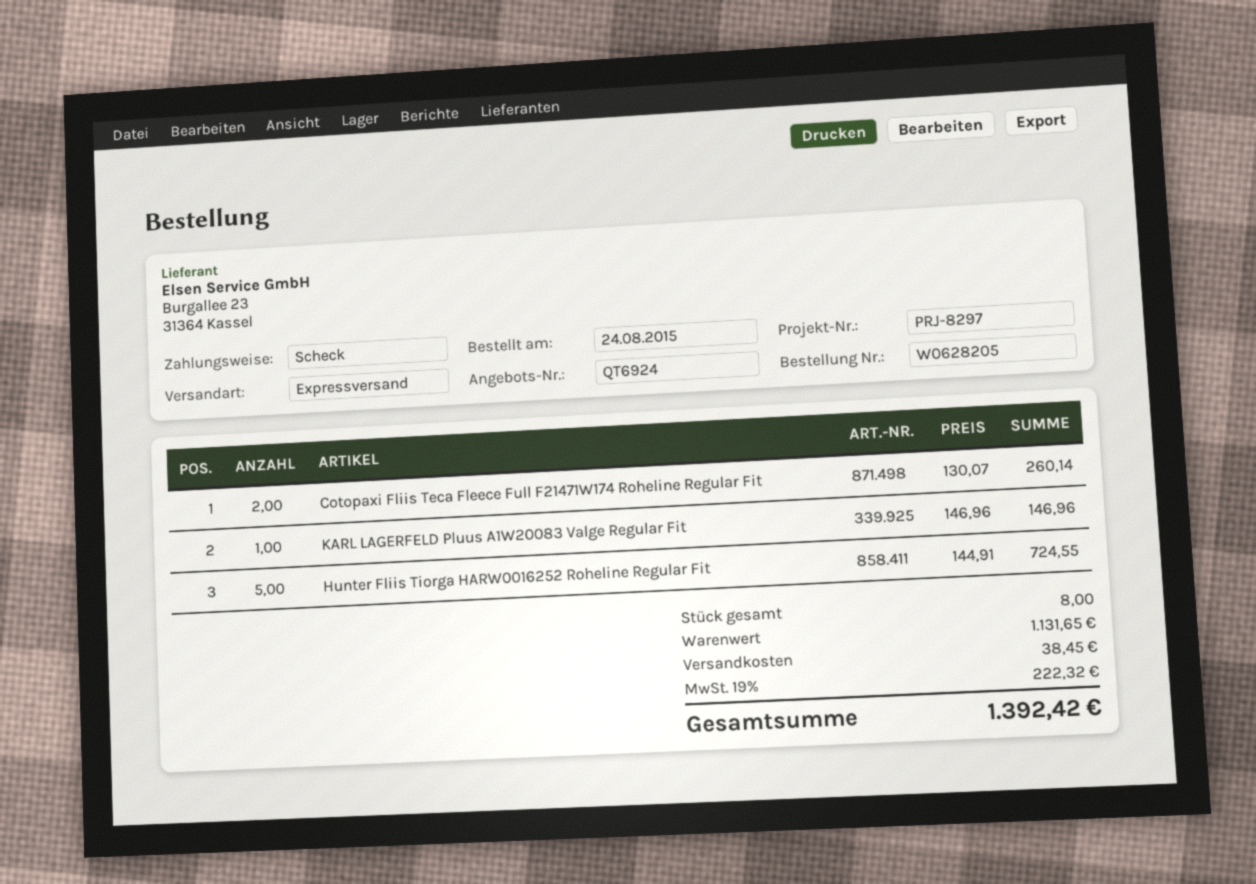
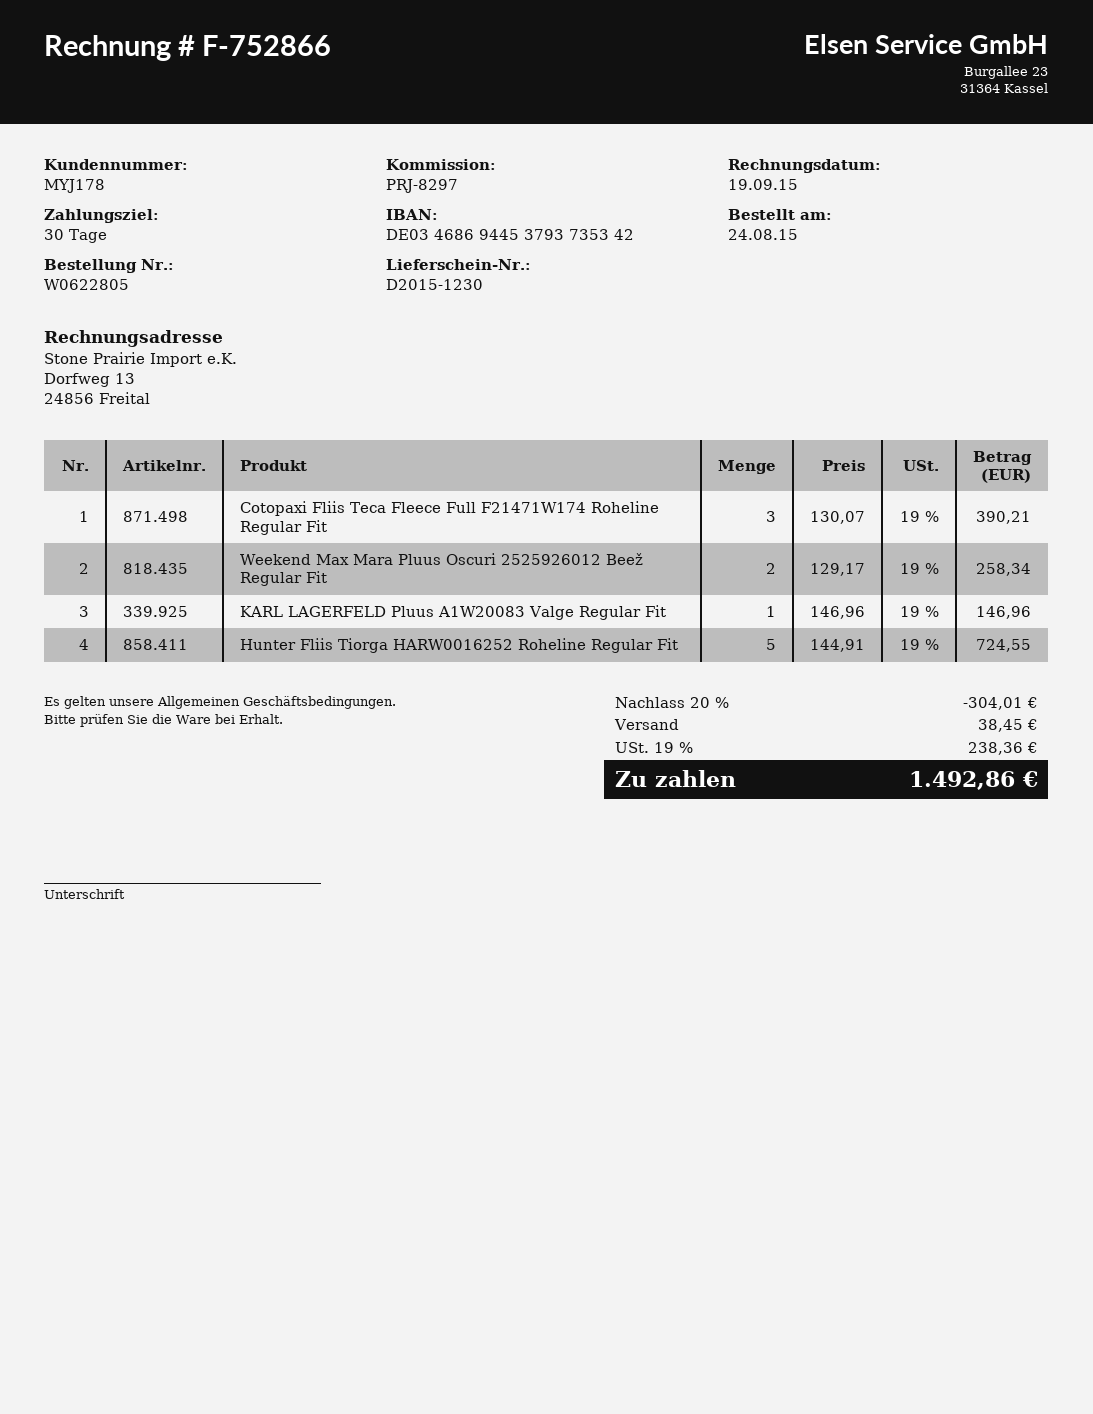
order number: W0628205 -> W0622805
Cotopaxi Fliis Teca Fleece Full F21471W174 Roheline Regular Fit: 2 x 130.07 = 260.14 -> 3 x 130.07 = 390.21
Weekend Max Mara Pluus Oscuri 2525926012 Beež Regular Fit: none -> 2 x 129.17 = 258.34
discount: none -> 20% = 304.01
tax: 19% = 222.32 -> 19% = 238.36
total: 1392.42 -> 1492.86

